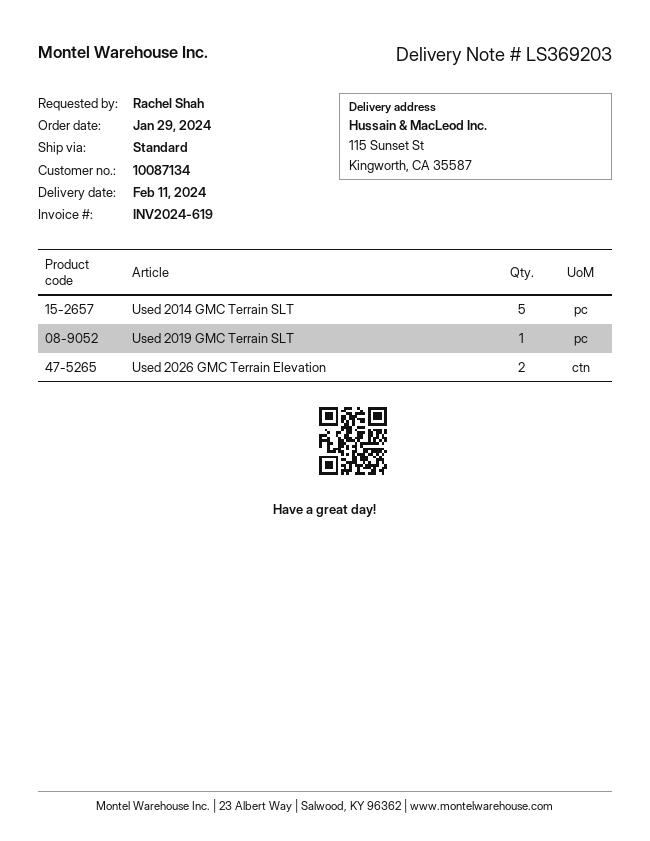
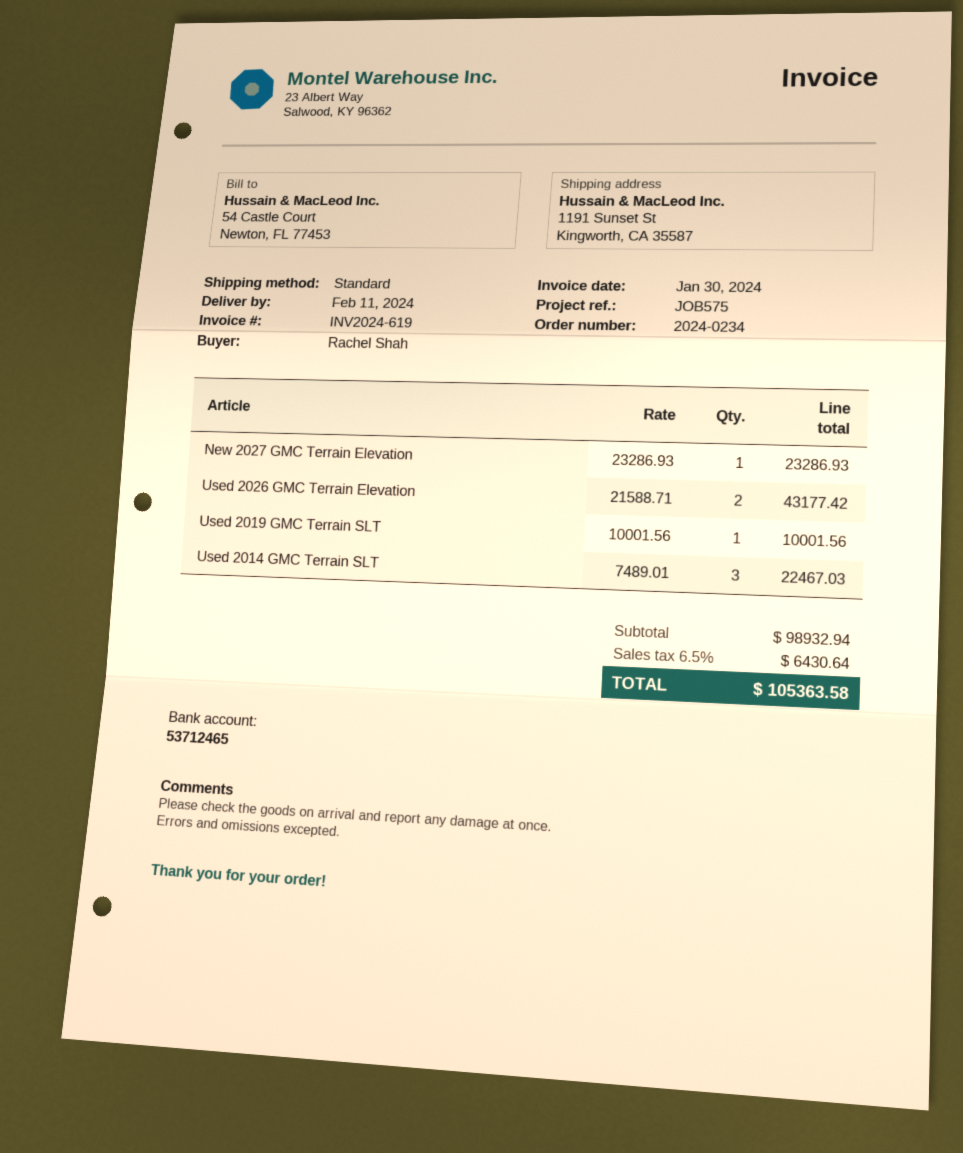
ship to: 115 Sunset St, Kingworth, CA 35587 -> 1191 Sunset St, Kingworth, CA 35587
Used 2014 GMC Terrain SLT: 5 -> 3
New 2027 GMC Terrain Elevation: none -> 1

